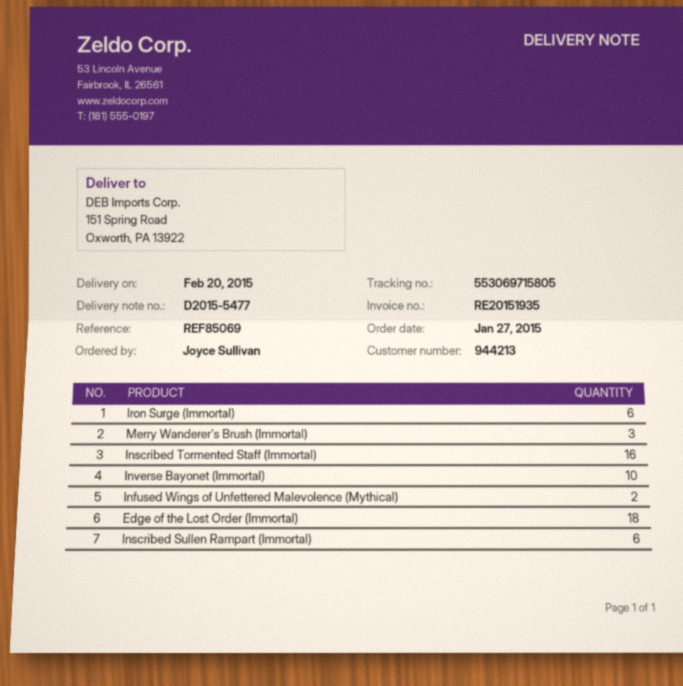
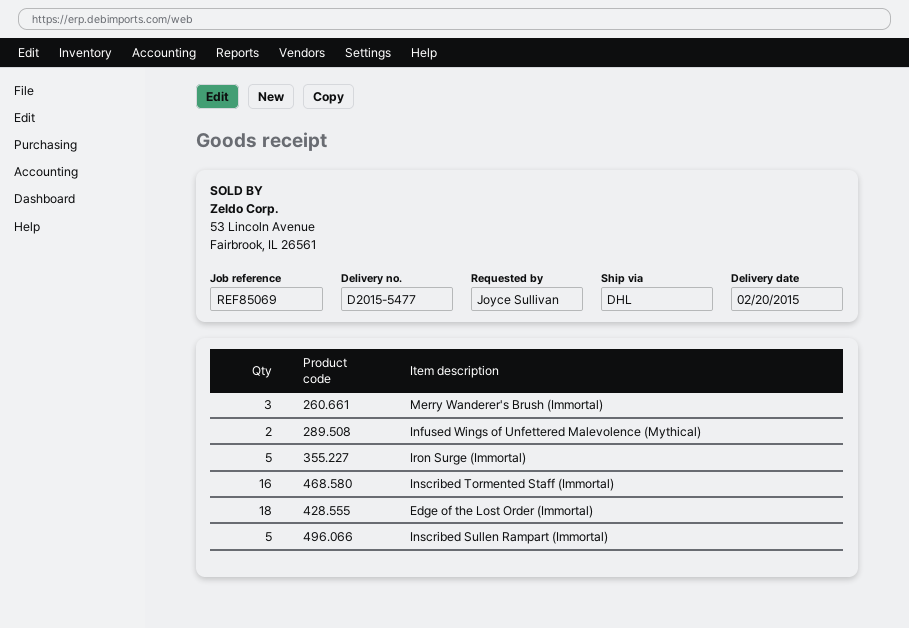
Iron Surge (Immortal): 6 -> 5
Inverse Bayonet (Immortal): 10 -> none
Inscribed Sullen Rampart (Immortal): 6 -> 5

